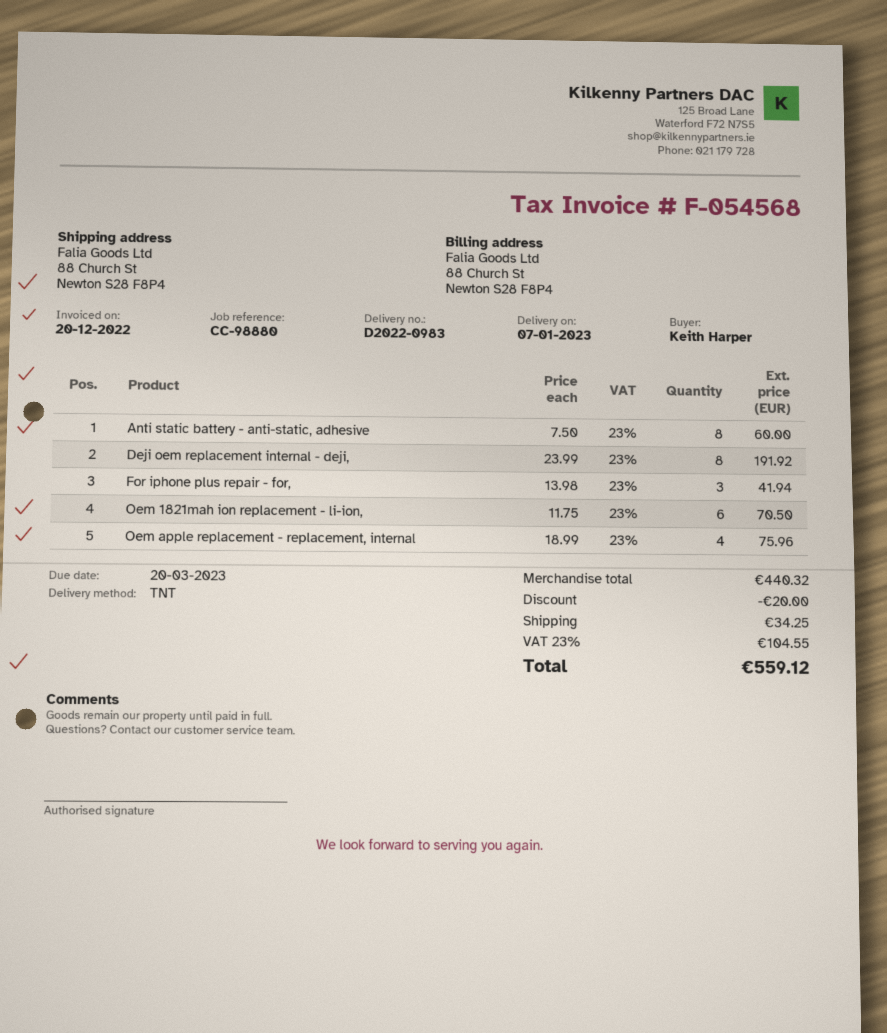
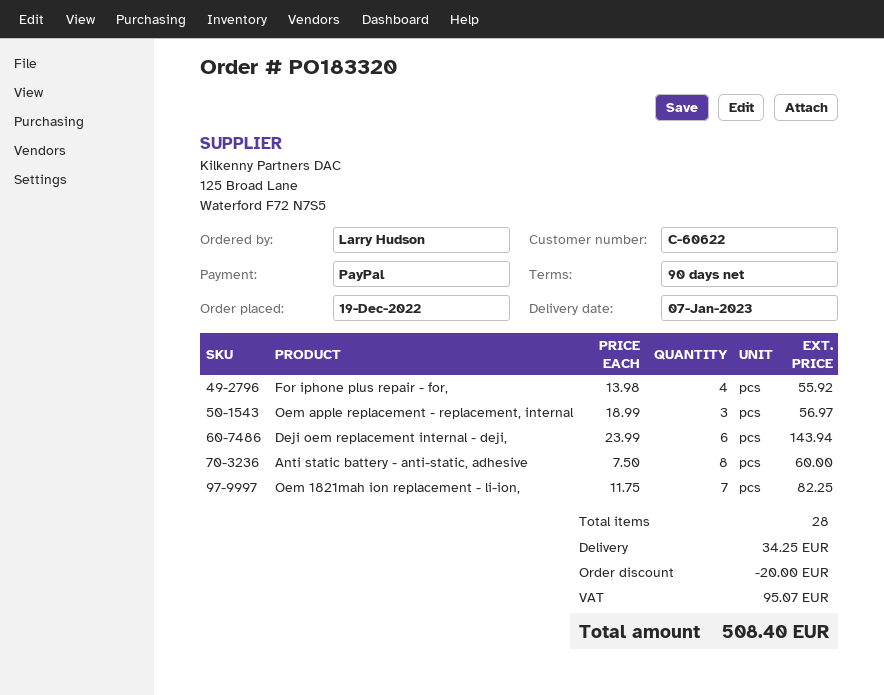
ordered by: Keith Harper -> Larry Hudson
Deji oem replacement internal - deji,: 8 x 23.99 = 191.92 -> 6 x 23.99 = 143.94
For iphone plus repair - for,: 3 x 13.98 = 41.94 -> 4 x 13.98 = 55.92
Oem 1821mah ion replacement - li-ion,: 6 x 11.75 = 70.50 -> 7 x 11.75 = 82.25
Oem apple replacement - replacement, internal: 4 x 18.99 = 75.96 -> 3 x 18.99 = 56.97
tax: 104.55 -> 95.07
total: 559.12 -> 508.40

